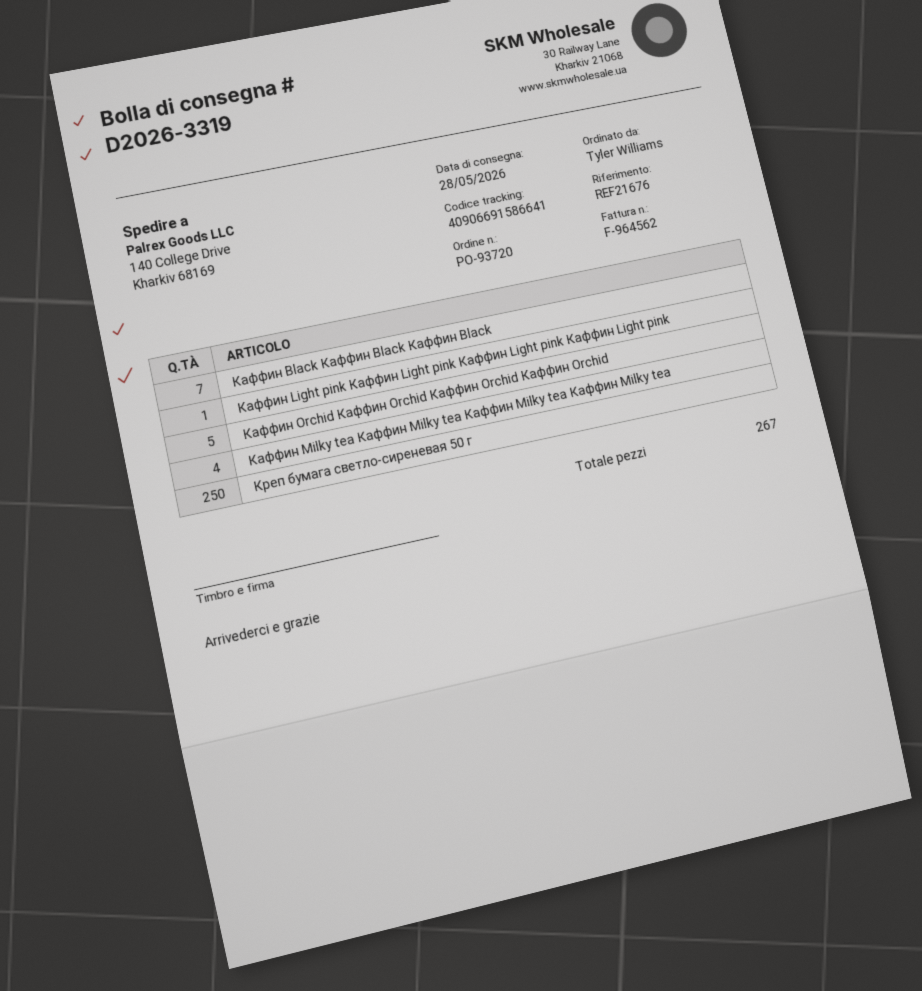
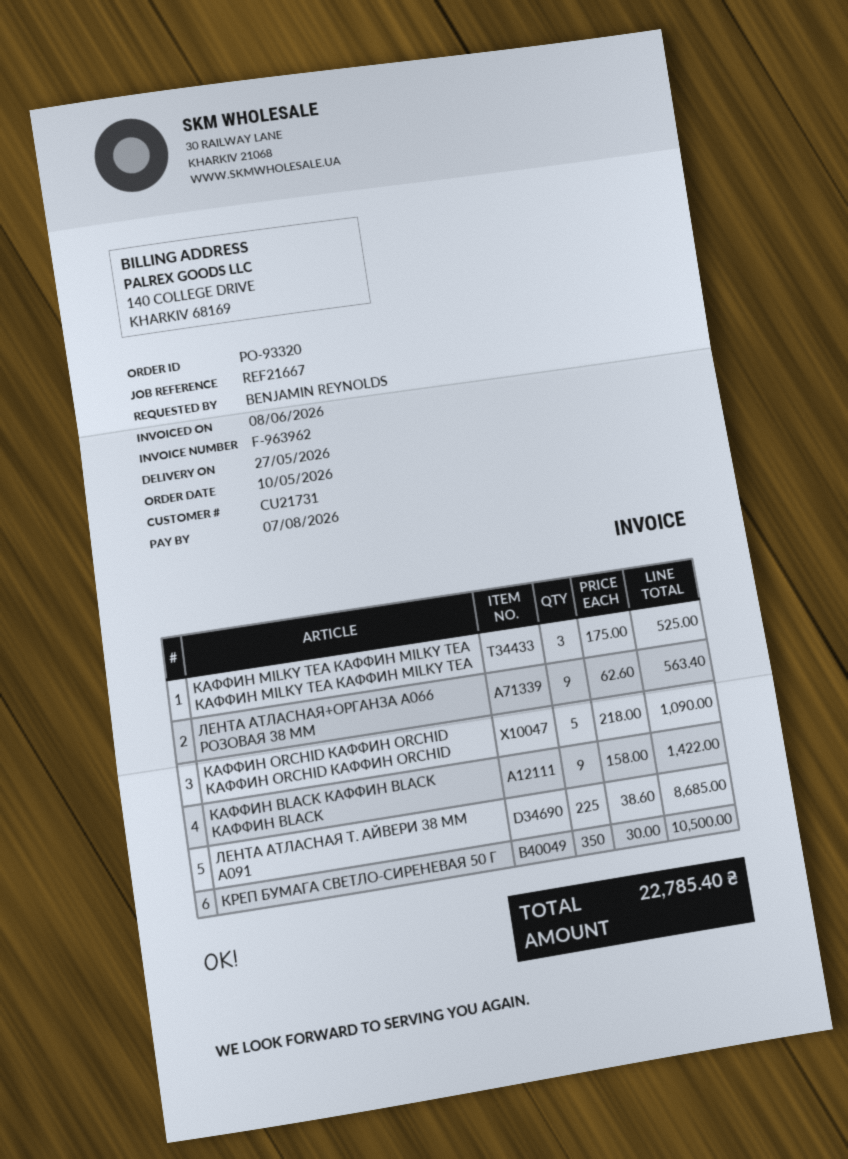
order number: PO-93720 -> PO-93320
delivery date: 2026-05-28 -> 2026-05-27
invoice number: F-964562 -> F-963962
reference: REF21676 -> REF21667
ordered by: Tyler Williams -> BENJAMIN REYNOLDS
Каффин Black Каффин Black Каффин Black: 7 -> 9
Каффин Light pink Каффин Light pink Каффин Light pink Каффин Light pink: 1 -> none
Каффин Milky tea Каффин Milky tea Каффин Milky tea Каффин Milky tea: 4 -> 3
Креп бумага светло-сиреневая 50 г: 250 -> 350
ЛЕНТА АТЛАСНАЯ+ОРГАНЗА А066 РОЗОВАЯ 38 ММ: none -> 9
ЛЕНТА АТЛАСНАЯ Т. АЙВЕРИ 38 ММ А091: none -> 225

